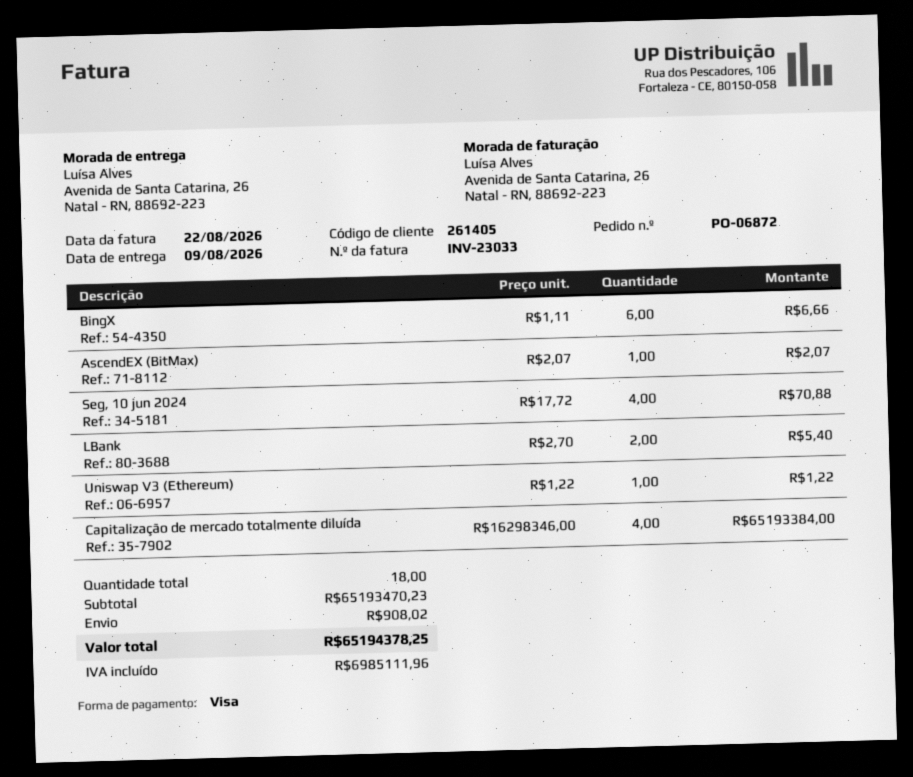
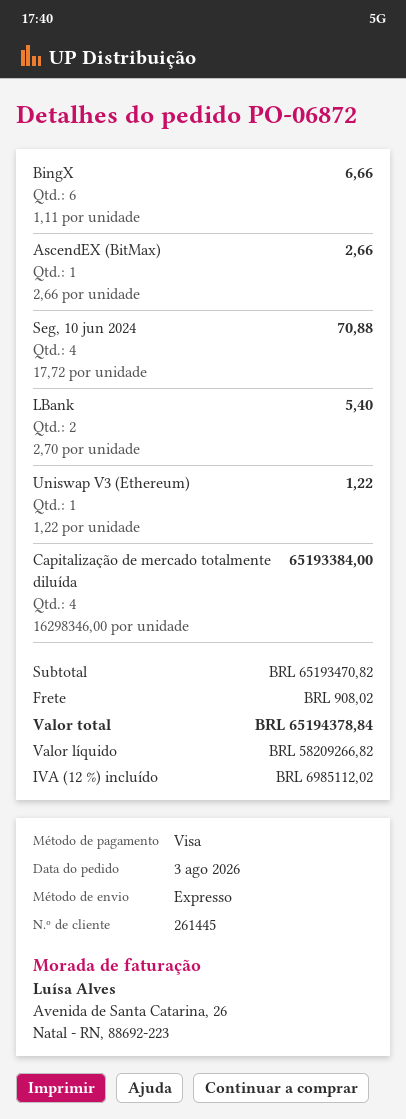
customer number: 261405 -> 261445
AscendEX (BitMax): 1 x 2.07 = 2.07 -> 1 x 2.66 = 2.66
subtotal: 65193470.23 -> 65193470.82
tax: 6985111.96 -> 6985112.02
total: 65194378.25 -> 65194378.84

